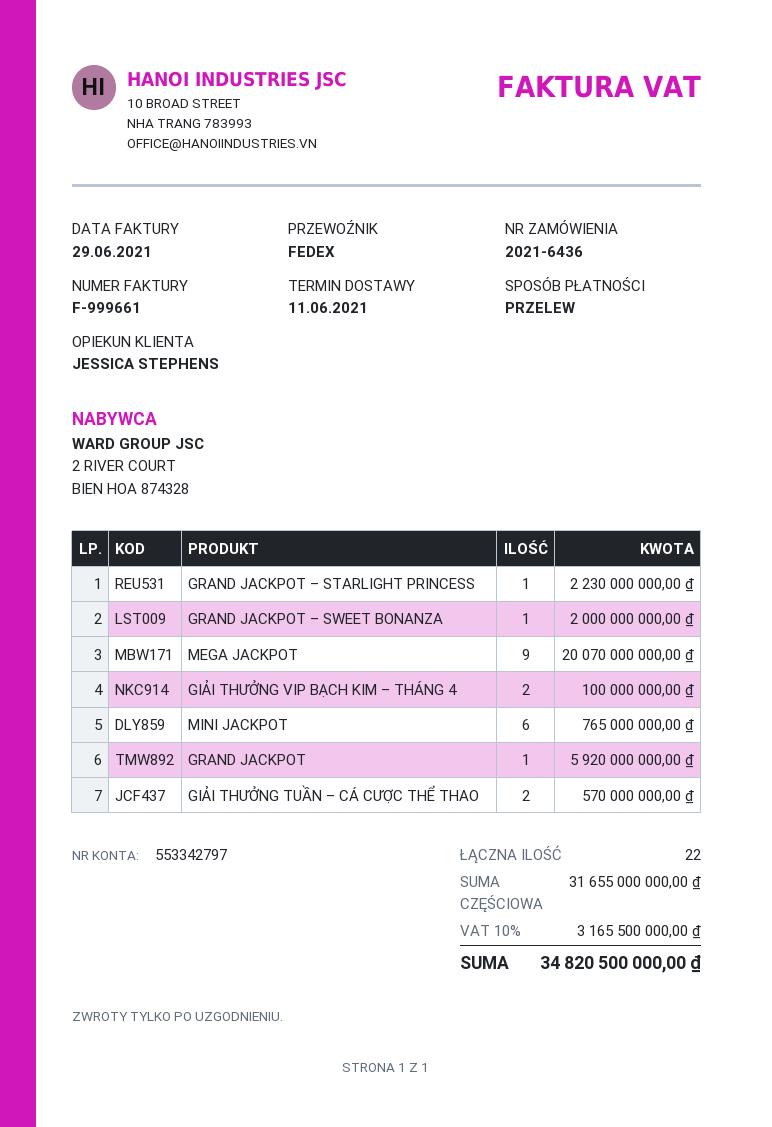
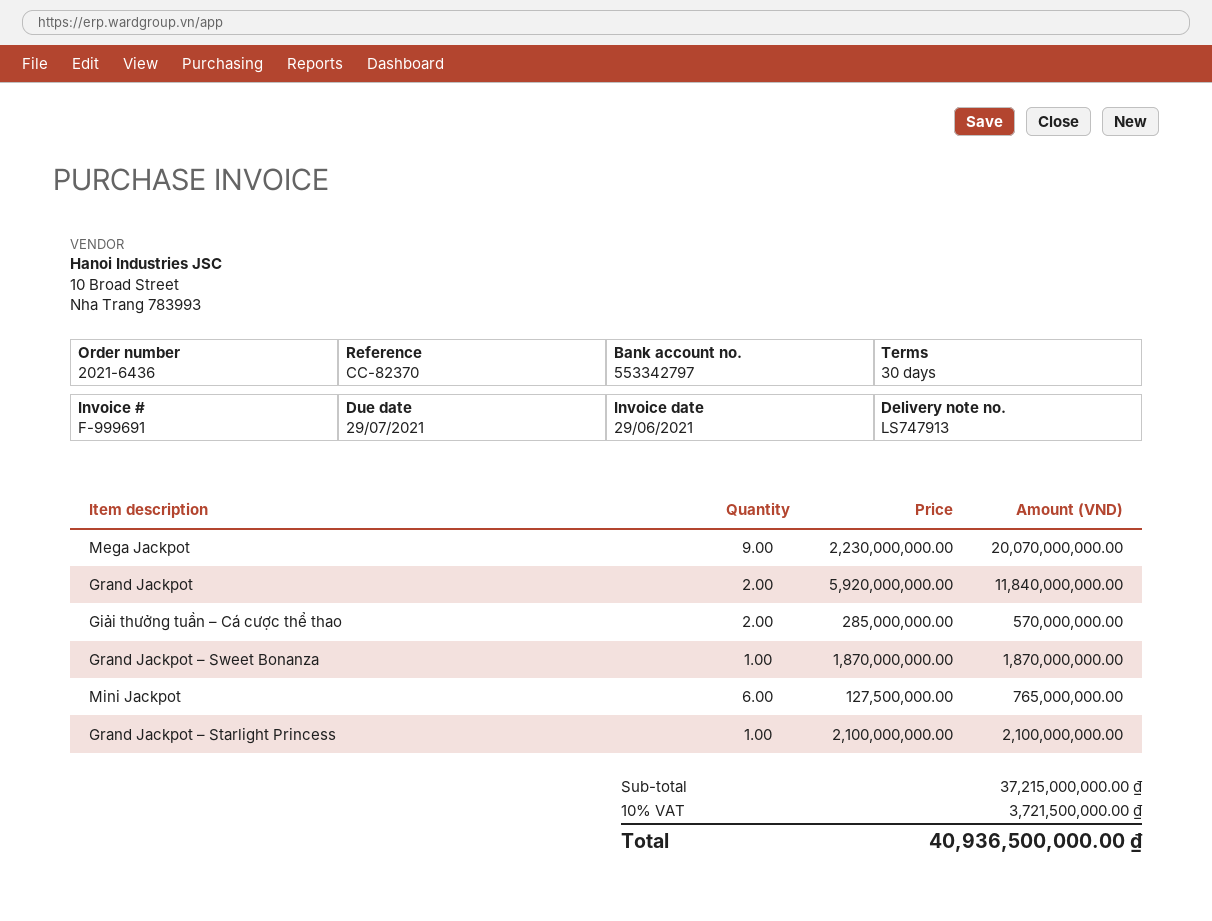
invoice number: F-999661 -> F-999691
GRAND JACKPOT – STARLIGHT PRINCESS: 1 for 2230000000.00 -> 1 for 2100000000.00
GRAND JACKPOT – SWEET BONANZA: 1 for 2000000000.00 -> 1 for 1870000000.00
GIẢI THƯỞNG VIP BẠCH KIM – THÁNG 4: 2 for 100000000.00 -> none
GRAND JACKPOT: 1 for 5920000000.00 -> 2 for 11840000000.00
subtotal: 31655000000.00 -> 37215000000.00
tax: 10% = 3165500000.00 -> 10% = 3721500000.00
total: 34820500000.00 -> 40936500000.00

